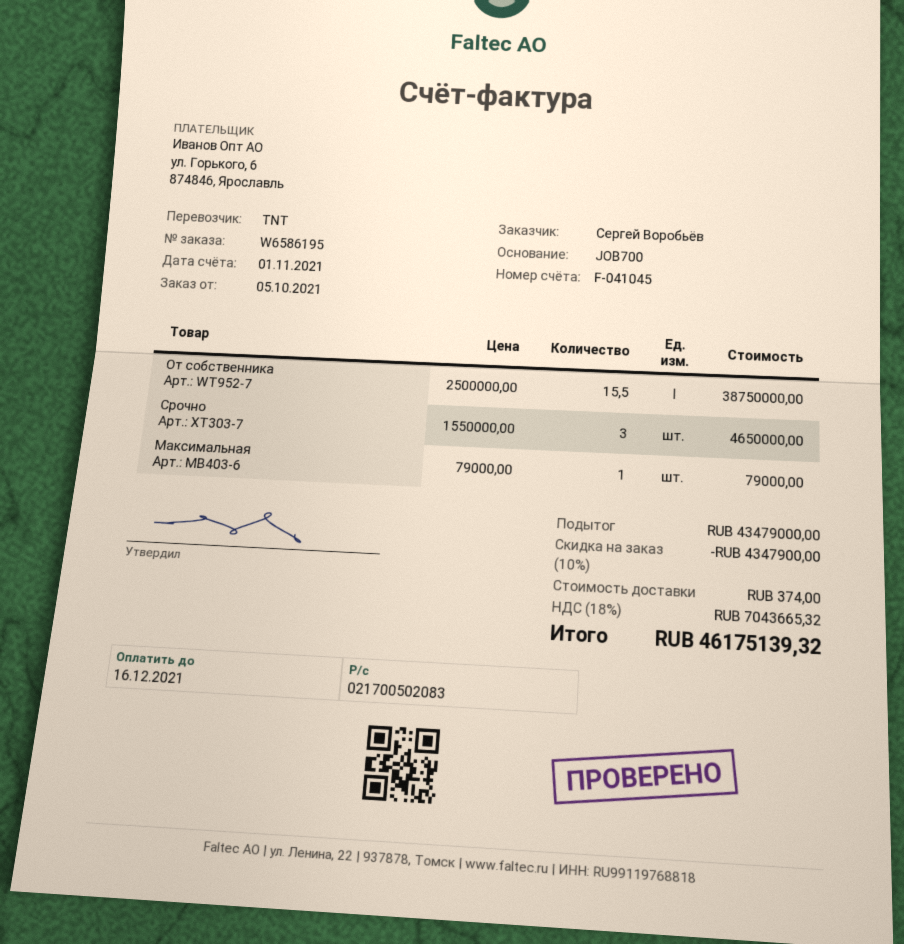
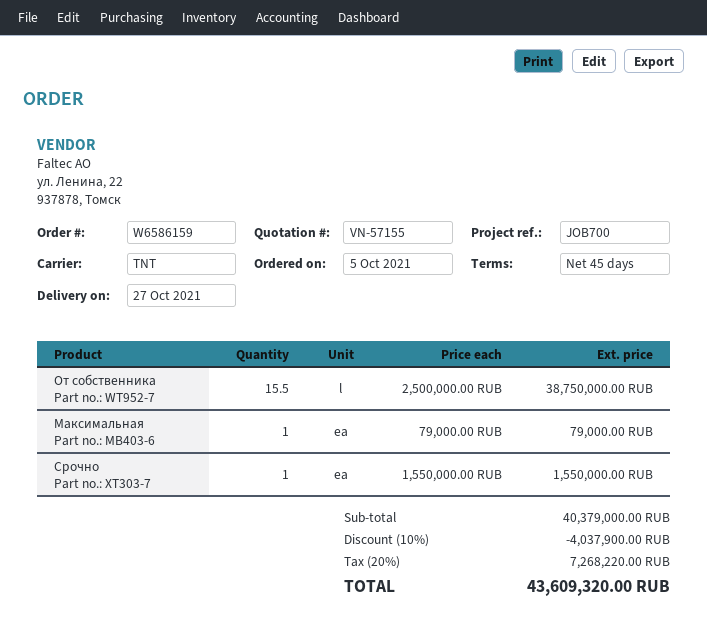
order number: W6586195 -> W6586159
Срочно: 3 x 1550000.00 = 4650000.00 -> 1 x 1550000.00 = 1550000.00
subtotal: 43479000.00 -> 40379000.00
discount: 10% = 4347900.00 -> 10% = 4037900.00
shipping: 374.00 -> none
tax: 18% = 7043665.32 -> 20% = 7268220.00
total: 46175139.32 -> 43609320.00

